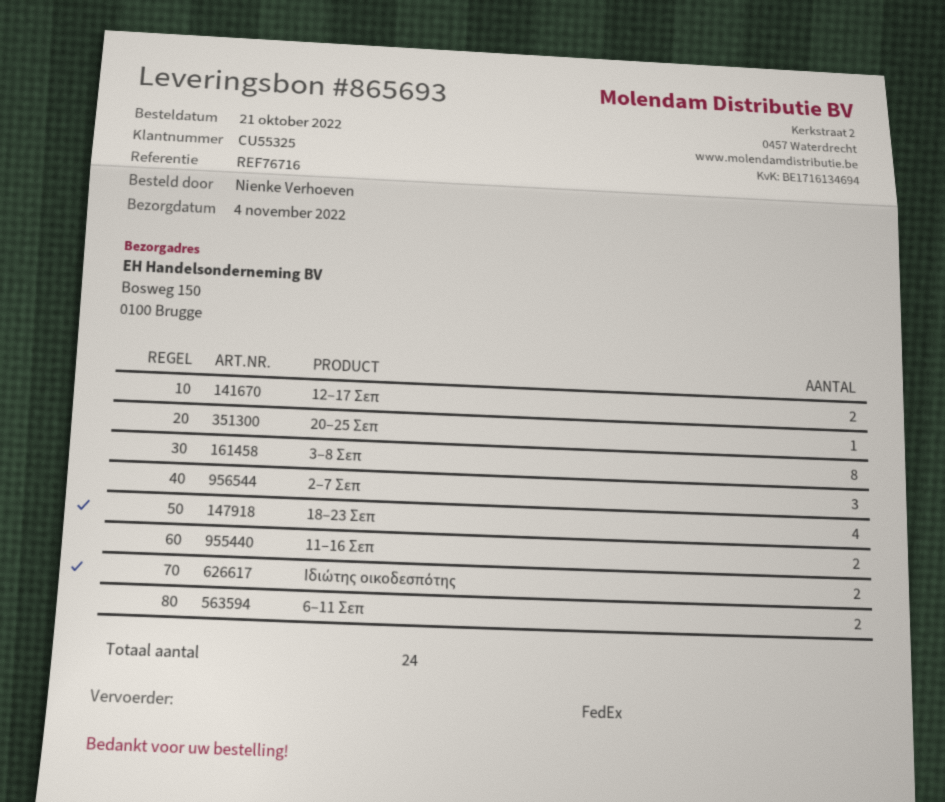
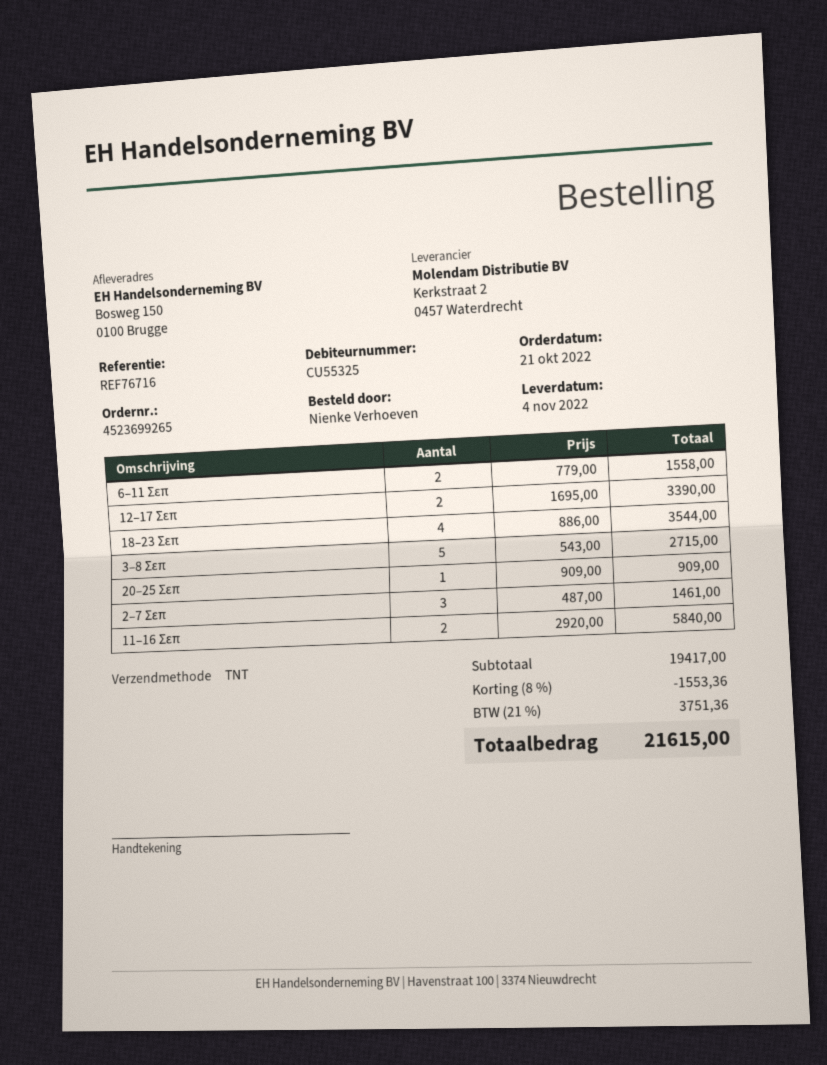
shipping method: FedEx -> TNT
3–8 Σεπ: 8 -> 5
Ιδιώτης οικοδεσπότης: 2 -> none

